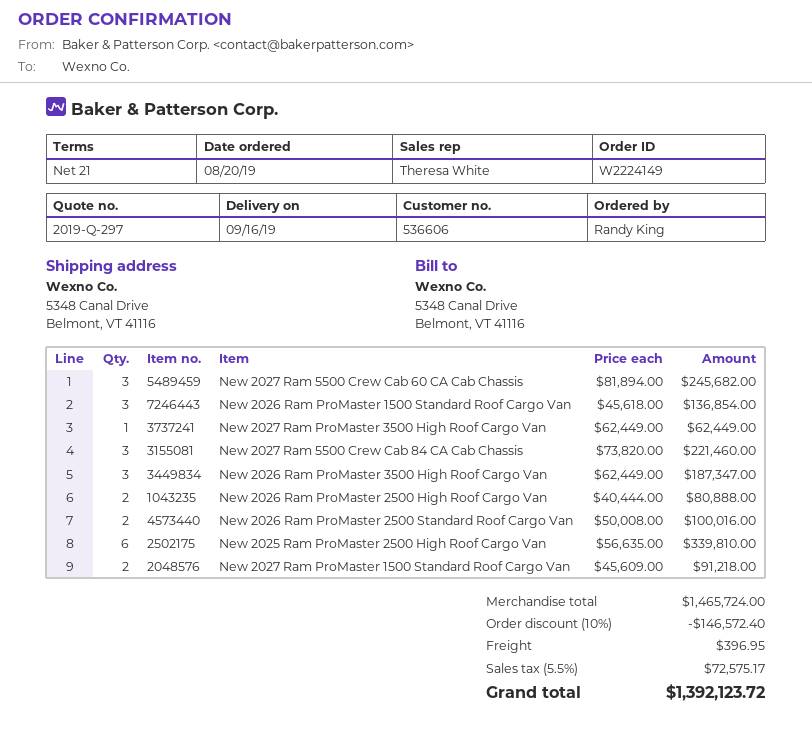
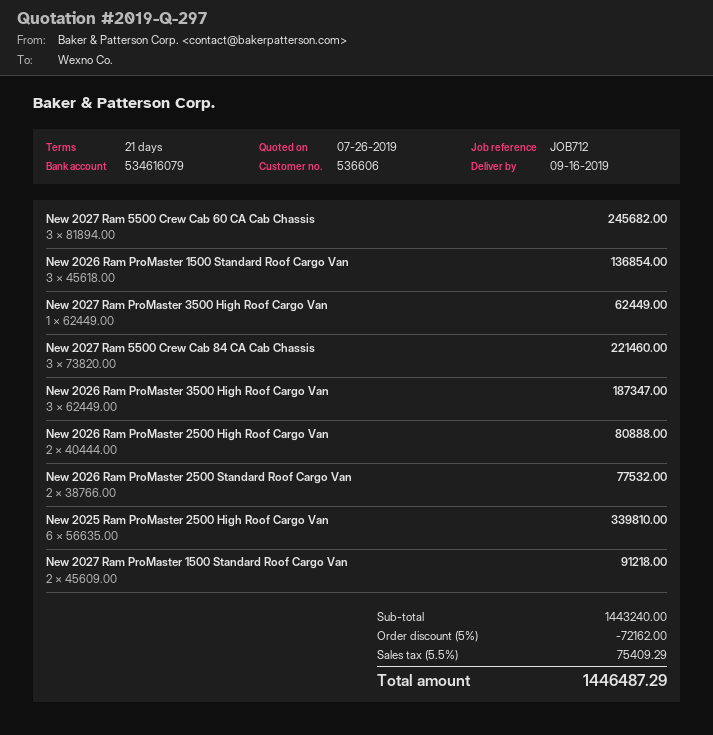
New 2026 Ram ProMaster 2500 Standard Roof Cargo Van: 2 x 50008.00 = 100016.00 -> 2 x 38766.00 = 77532.00
subtotal: 1465724.00 -> 1443240.00
discount: 10% = 146572.40 -> 5% = 72162.00
shipping: 396.95 -> none
tax: 5.5% = 72575.17 -> 5.5% = 75409.29
total: 1392123.72 -> 1446487.29

